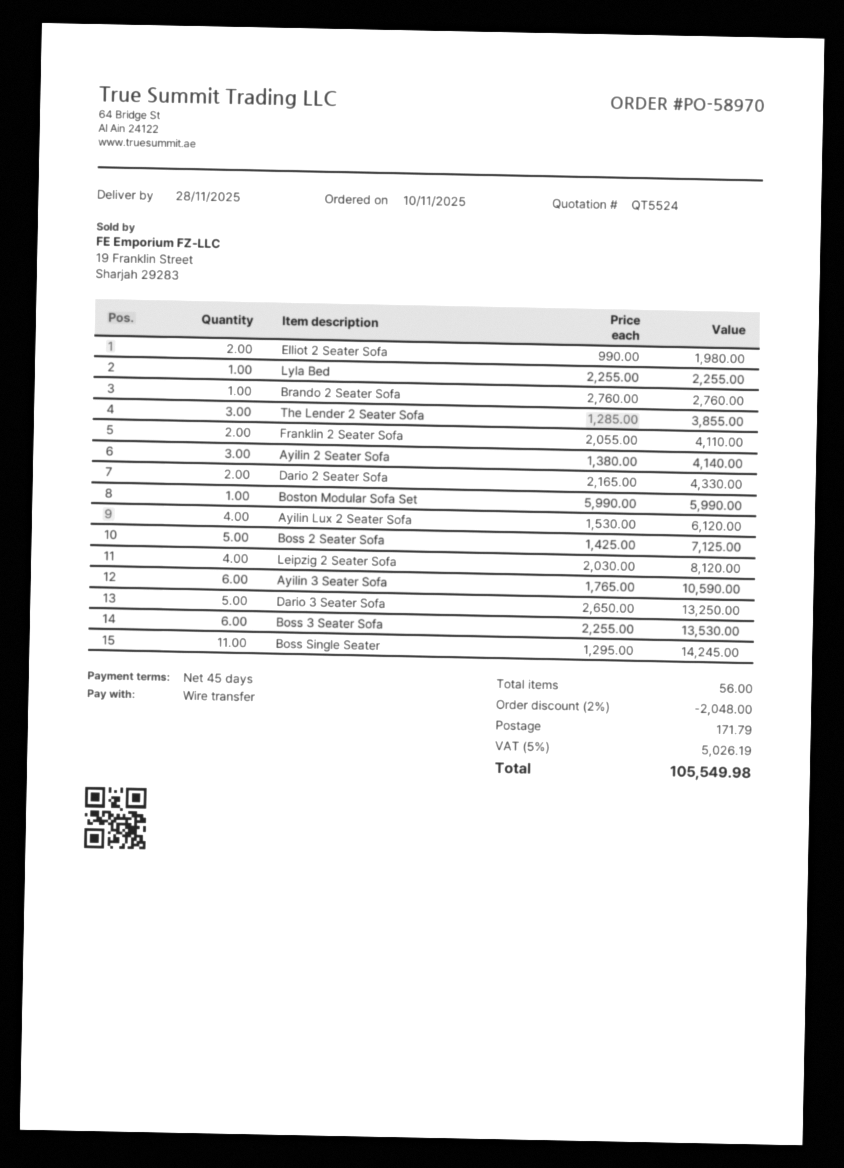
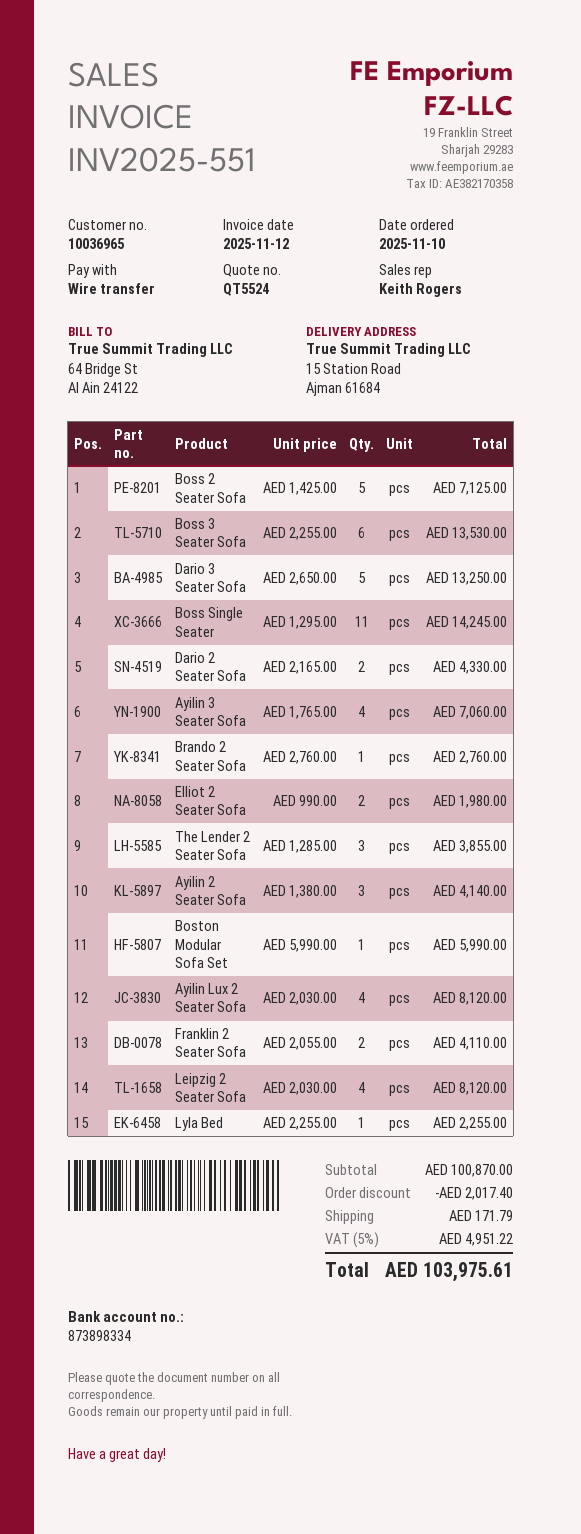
Ayilin Lux 2 Seater Sofa: 4 x 1530.00 = 6120.00 -> 4 x 2030.00 = 8120.00
Ayilin 3 Seater Sofa: 6 x 1765.00 = 10590.00 -> 4 x 1765.00 = 7060.00
discount: 2048.00 -> 2017.40
tax: 5% = 5026.19 -> 5% = 4951.22
total: 105549.98 -> 103975.61

